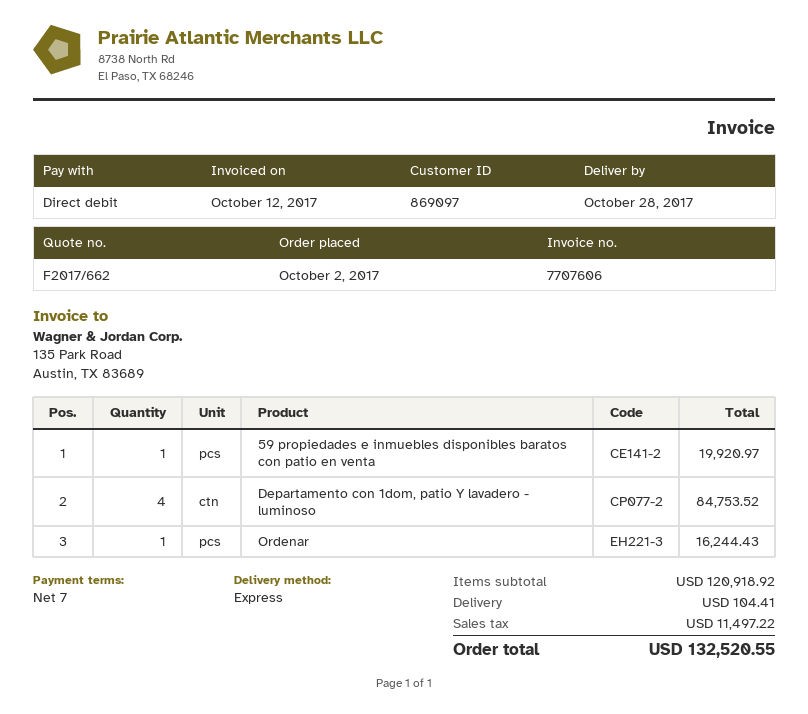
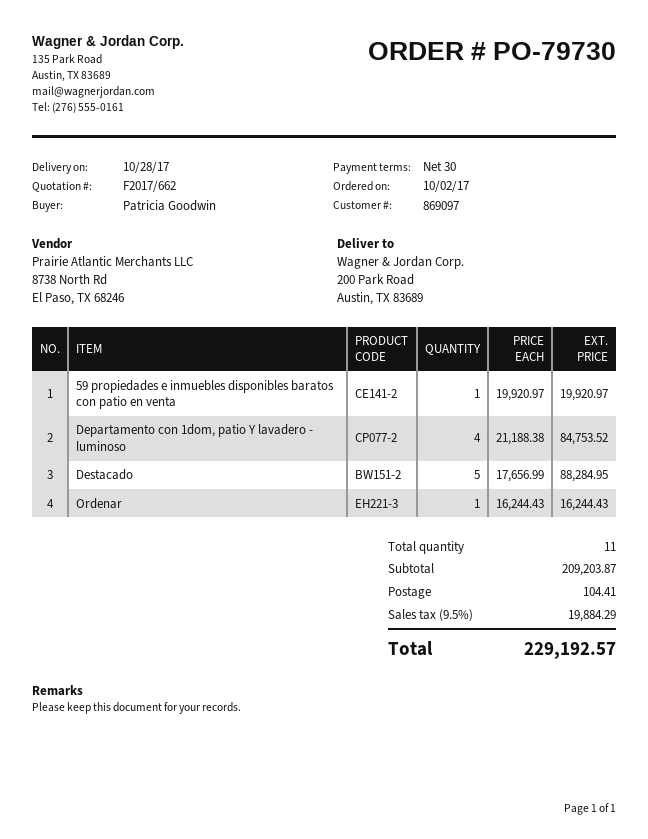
payment terms: 7 days -> 30 days
Destacado: none -> 5 for 88284.95
subtotal: 120918.92 -> 209203.87
tax: 11497.22 -> 19884.29
total: 132520.55 -> 229192.57

